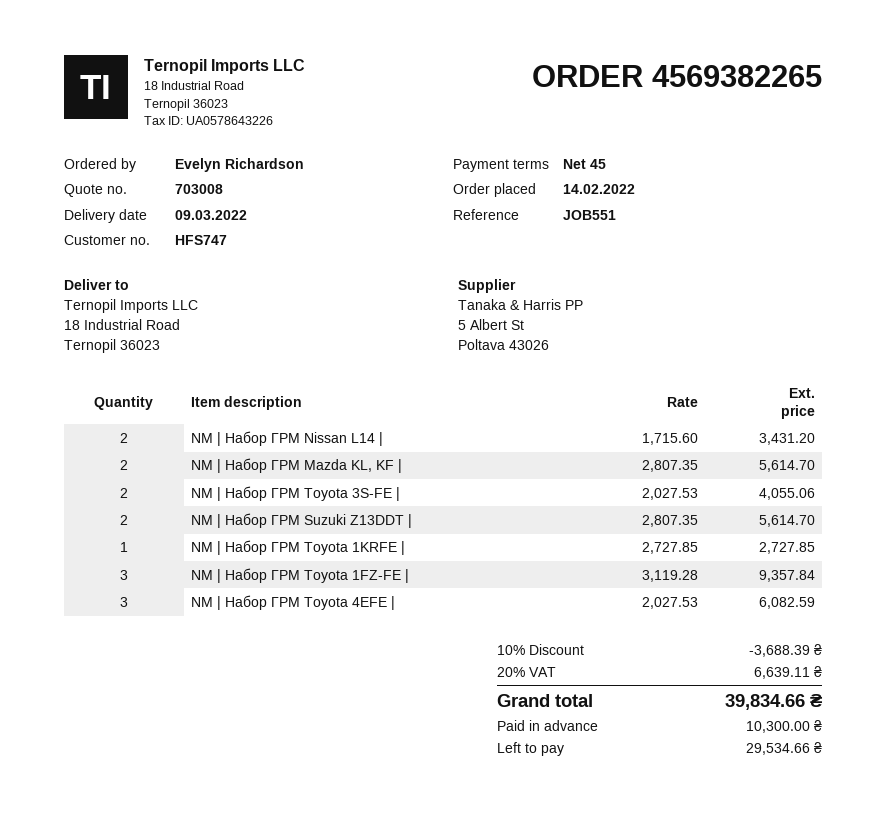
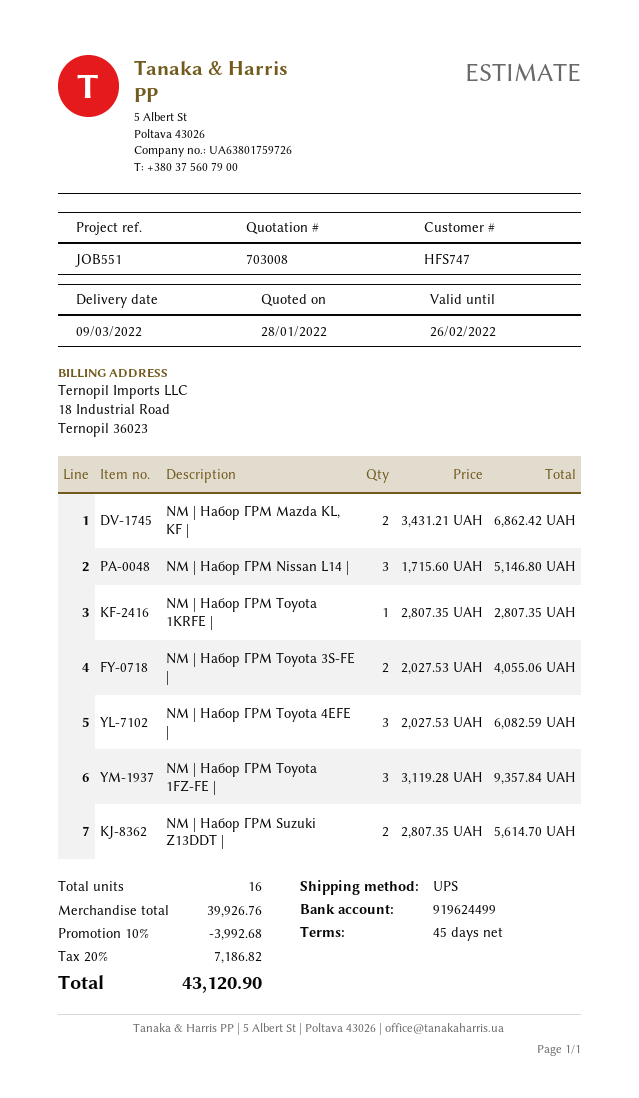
NM | Набор ГРМ Nissan L14 |: 2 x 1715.60 = 3431.20 -> 3 x 1715.60 = 5146.80
NM | Набор ГРМ Mazda KL, KF |: 2 x 2807.35 = 5614.70 -> 2 x 3431.21 = 6862.42
NM | Набор ГРМ Toyota 1KRFE |: 1 x 2727.85 = 2727.85 -> 1 x 2807.35 = 2807.35
discount: 10% = 3688.39 -> 10% = 3992.68
tax: 20% = 6639.11 -> 20% = 7186.82
total: 39834.66 -> 43120.90

